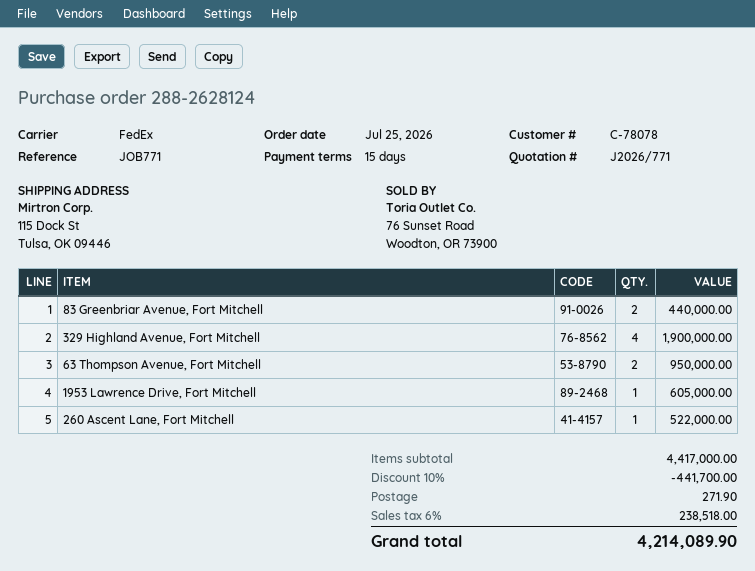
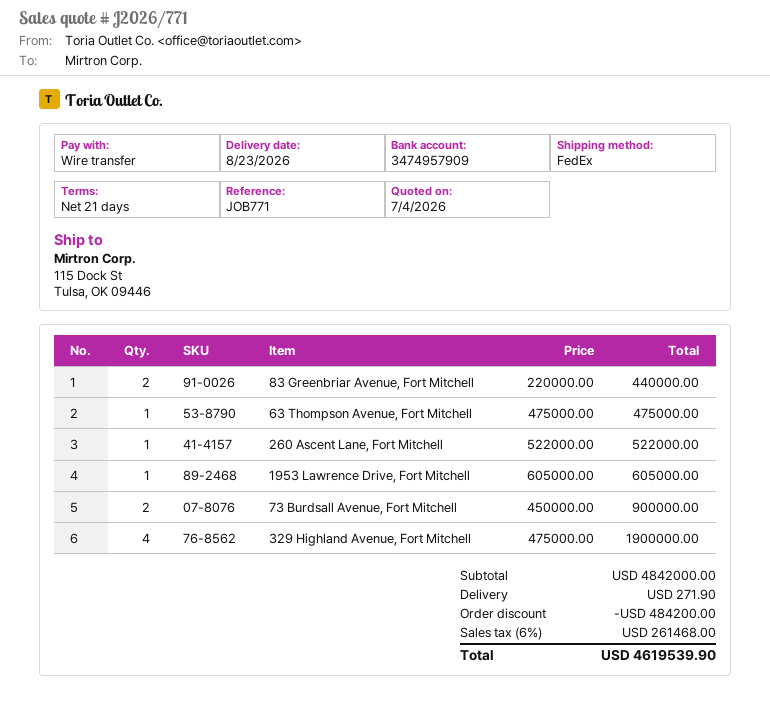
payment terms: 15 days -> 21 days
63 Thompson Avenue, Fort Mitchell: 2 for 950000.00 -> 1 for 475000.00
73 Burdsall Avenue, Fort Mitchell: none -> 2 for 900000.00
subtotal: 4417000.00 -> 4842000.00
discount: 441700.00 -> 484200.00
tax: 6% = 238518.00 -> 6% = 261468.00
total: 4214089.90 -> 4619539.90

